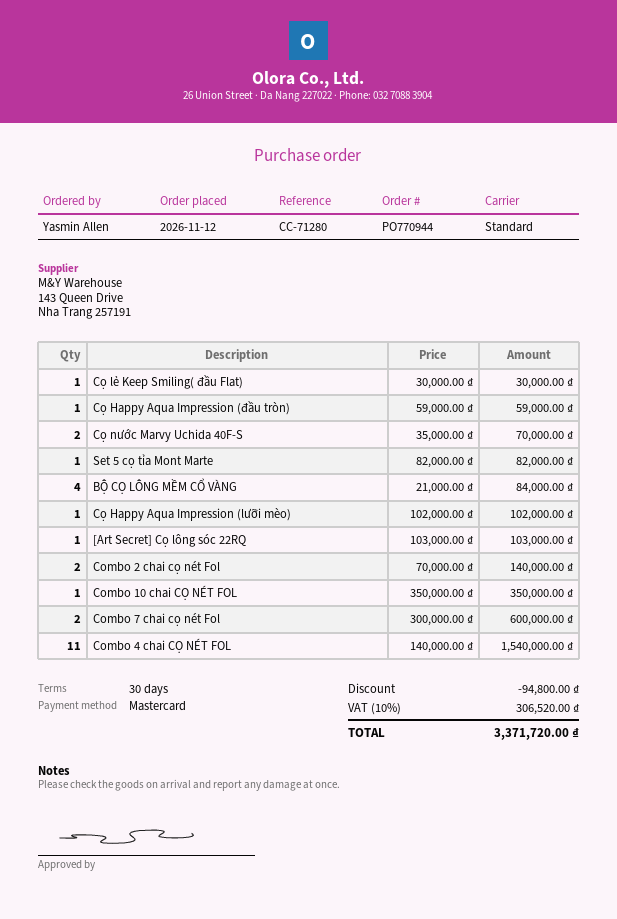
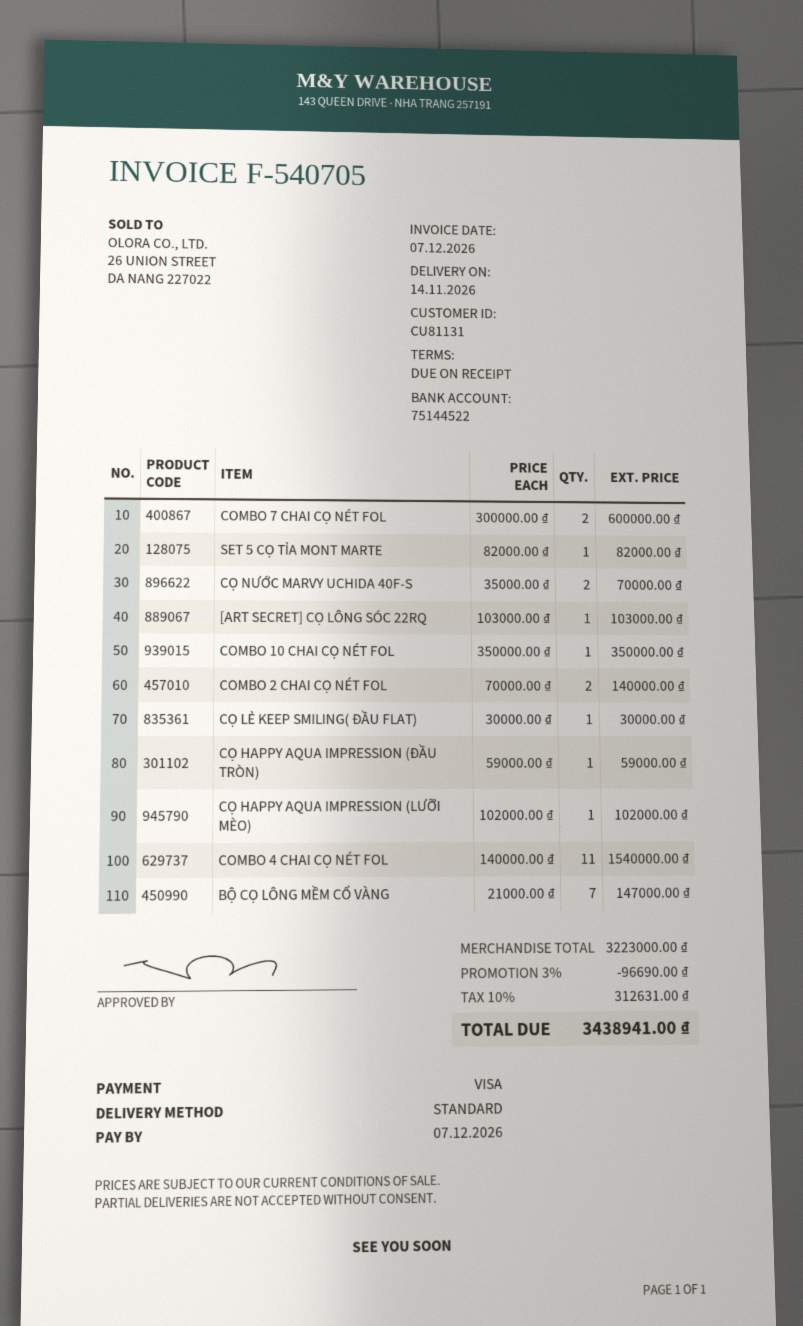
payment terms: 30 days -> on receipt
payment method: Mastercard -> Visa
BỘ CỌ LÔNG MỀM CỔ VÀNG: 4 x 21000.00 = 84000.00 -> 7 x 21000.00 = 147000.00
discount: 94800.00 -> 96690.00
tax: 10% = 306520.00 -> 10% = 312631.00
total: 3371720.00 -> 3438941.00

